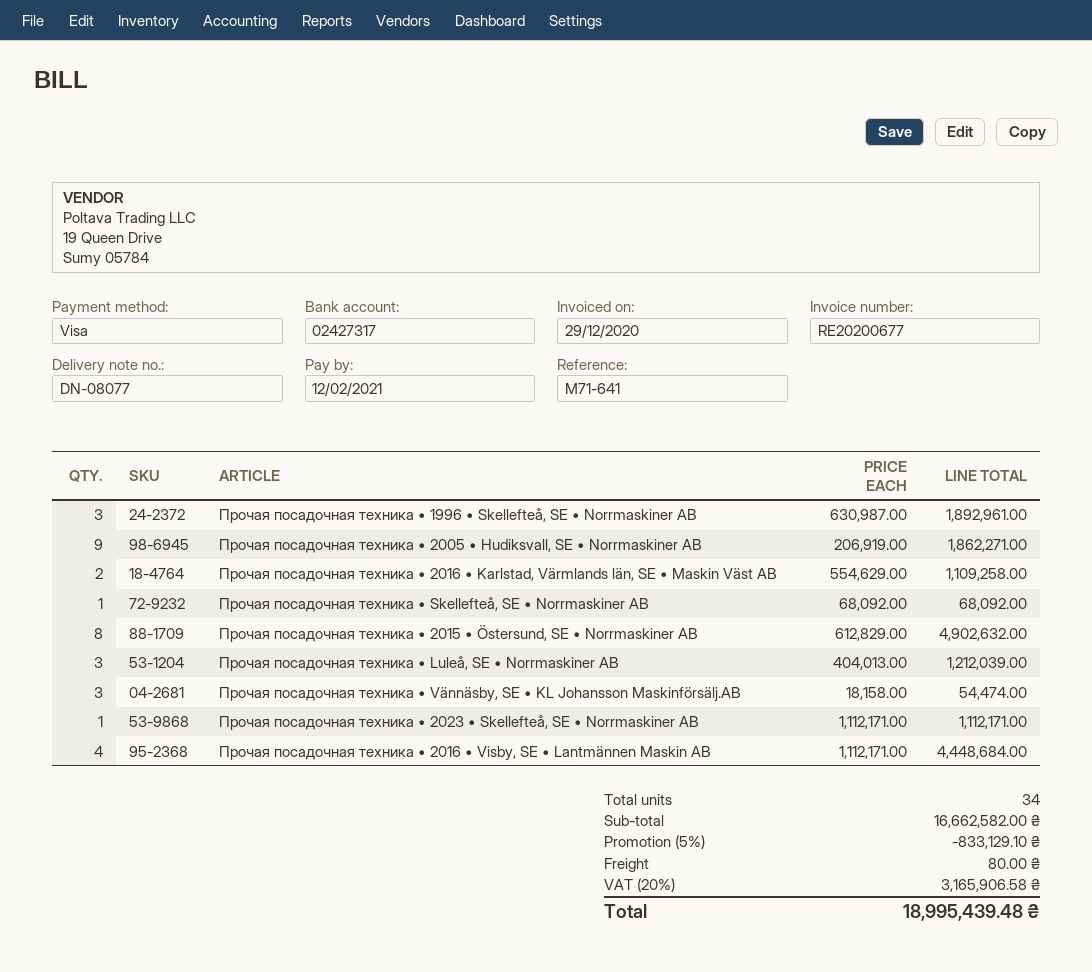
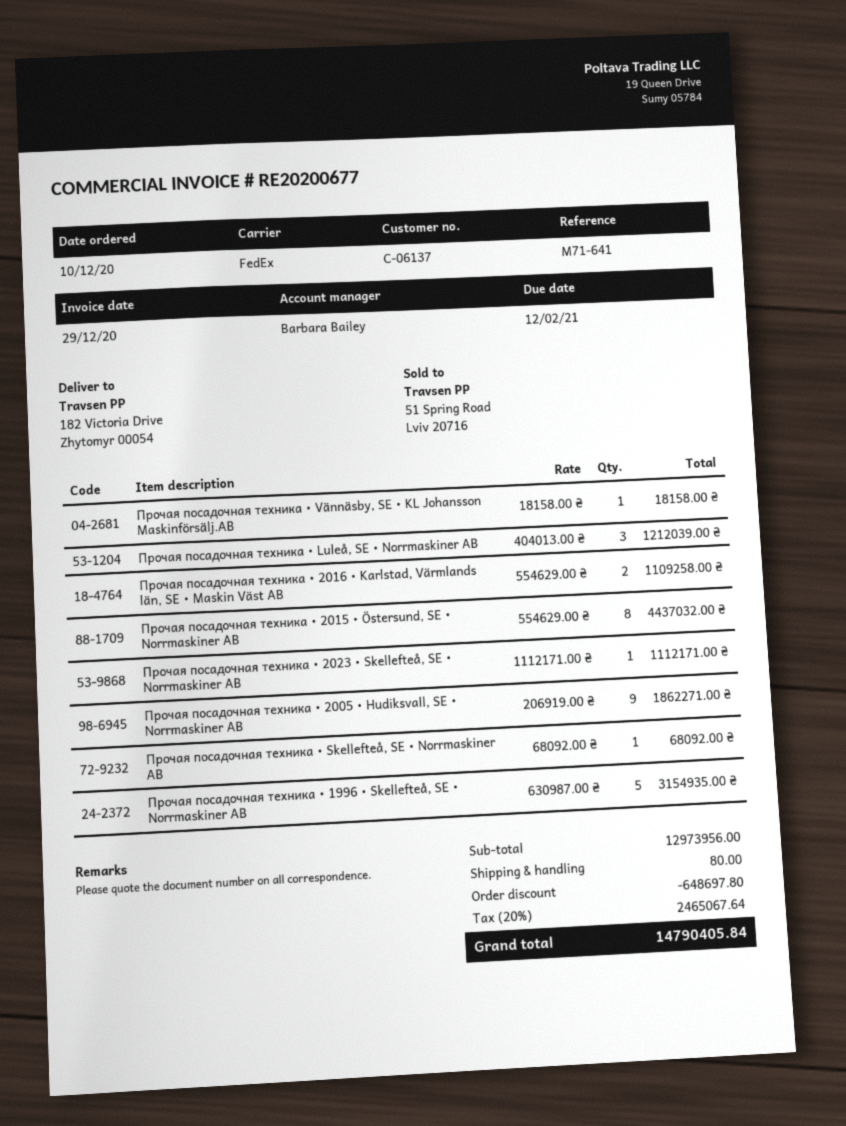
Прочая посадочная техника • 1996 • Skellefteå, SE • Norrmaskiner AB: 3 x 630987.00 = 1892961.00 -> 5 x 630987.00 = 3154935.00
Прочая посадочная техника • 2015 • Östersund, SE • Norrmaskiner AB: 8 x 612829.00 = 4902632.00 -> 8 x 554629.00 = 4437032.00
Прочая посадочная техника • Vännäsby, SE • KL Johansson Maskinförsälj.AB: 3 x 18158.00 = 54474.00 -> 1 x 18158.00 = 18158.00
Прочая посадочная техника • 2016 • Visby, SE • Lantmännen Maskin AB: 4 x 1112171.00 = 4448684.00 -> none
subtotal: 16662582.00 -> 12973956.00
discount: 833129.10 -> 648697.80
tax: 20% = 3165906.58 -> 20% = 2465067.64
total: 18995439.48 -> 14790405.84

